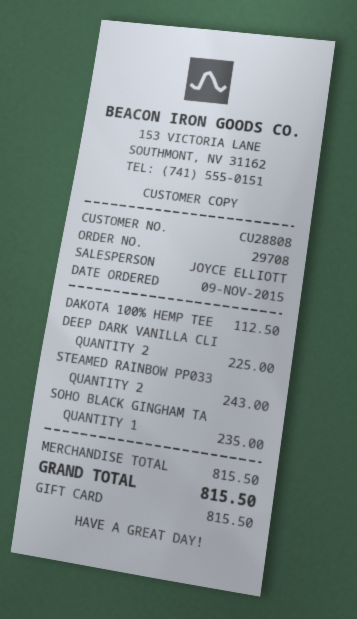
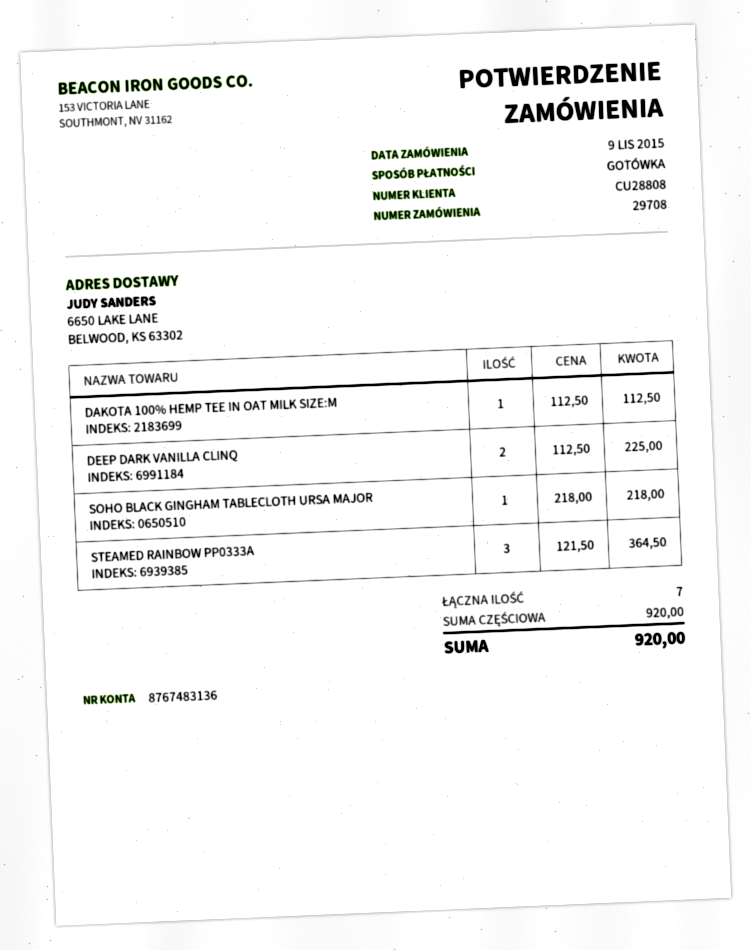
payment method: gift card -> cash
STEAMED RAINBOW PP033: 2 for 243.00 -> 3 for 364.50
SOHO BLACK GINGHAM TA: 1 for 235.00 -> 1 for 218.00
subtotal: 815.50 -> 920.00
total: 815.50 -> 920.00

